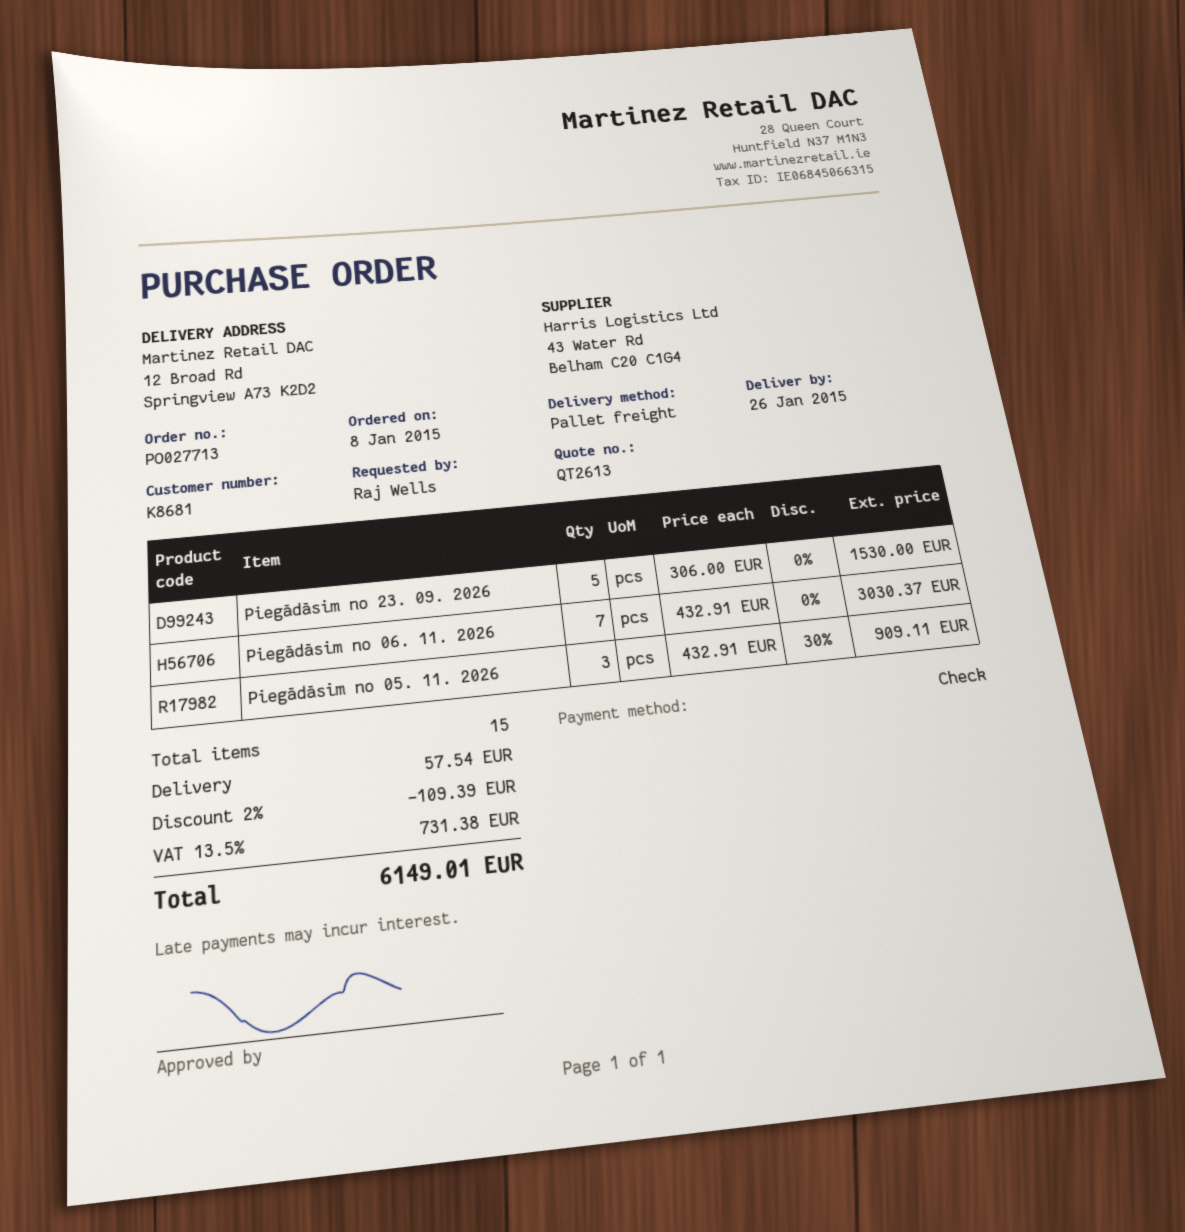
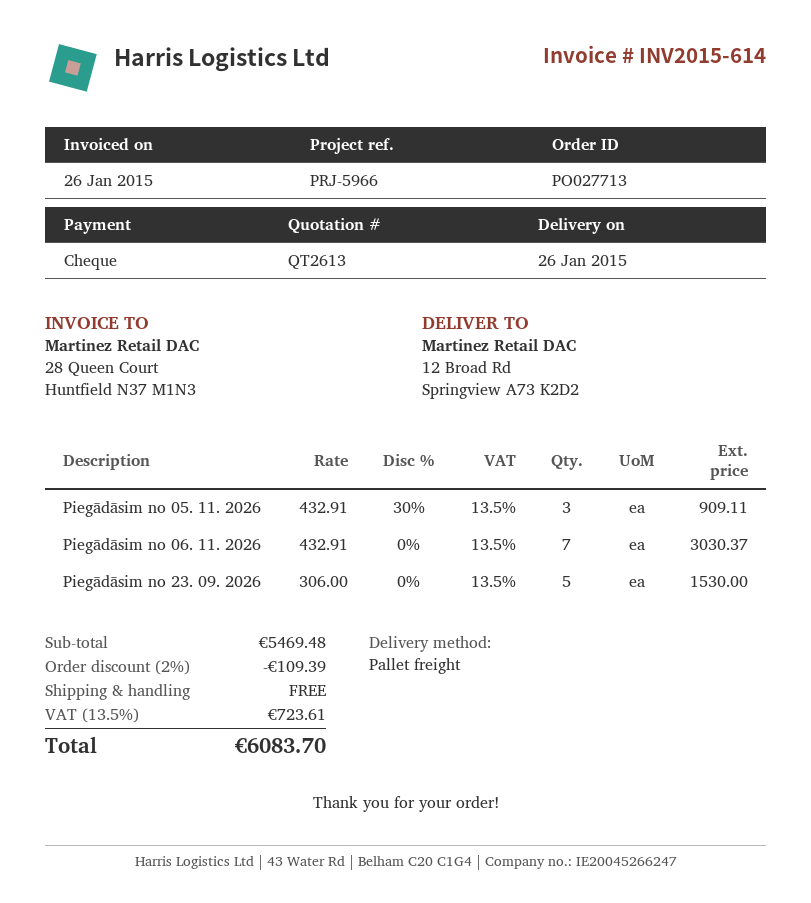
shipping: 57.54 -> 0.00
tax: 13.5% = 731.38 -> 13.5% = 723.61
total: 6149.01 -> 6083.70

